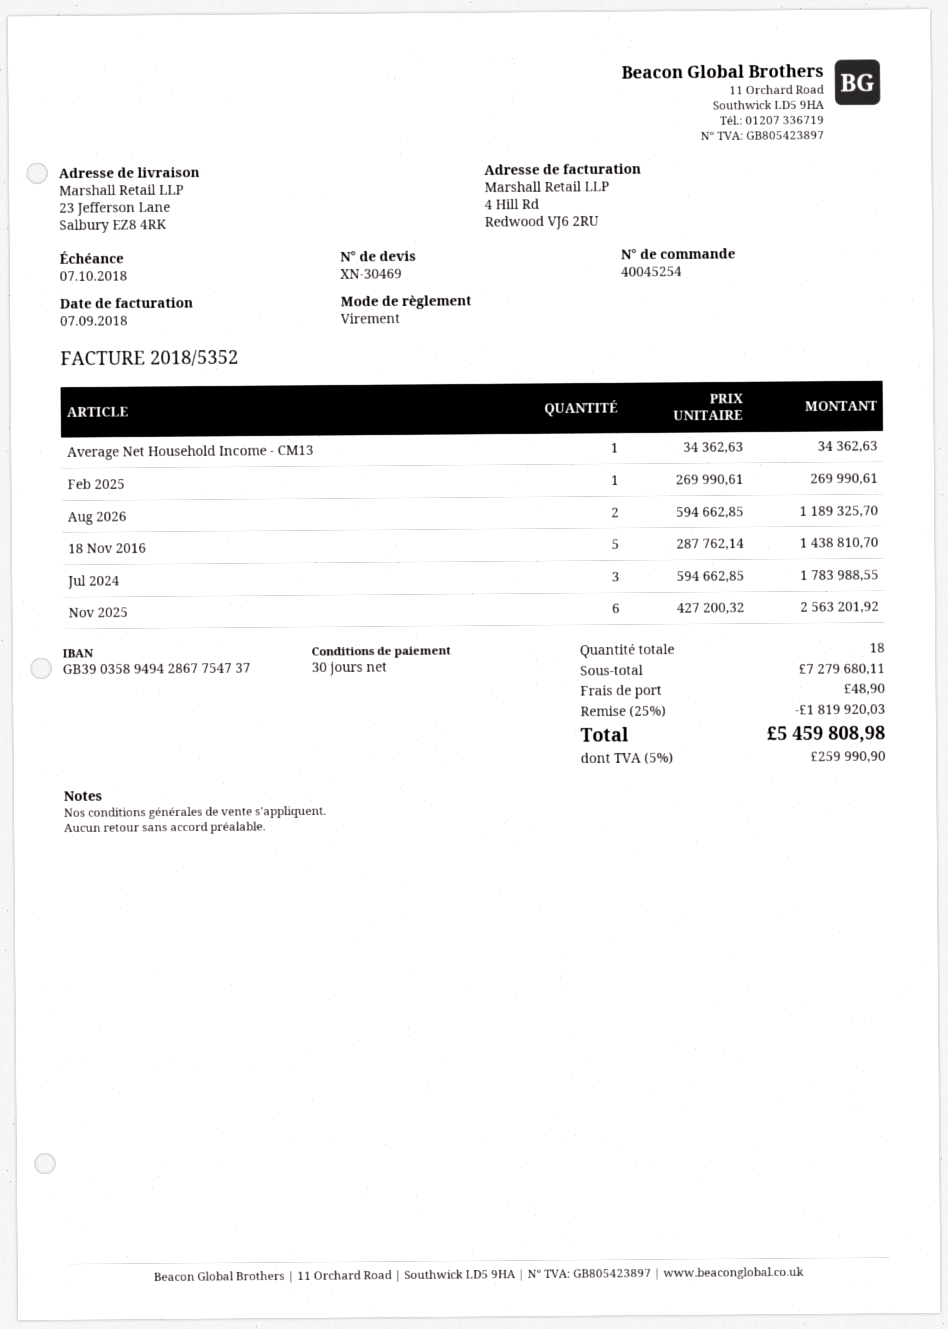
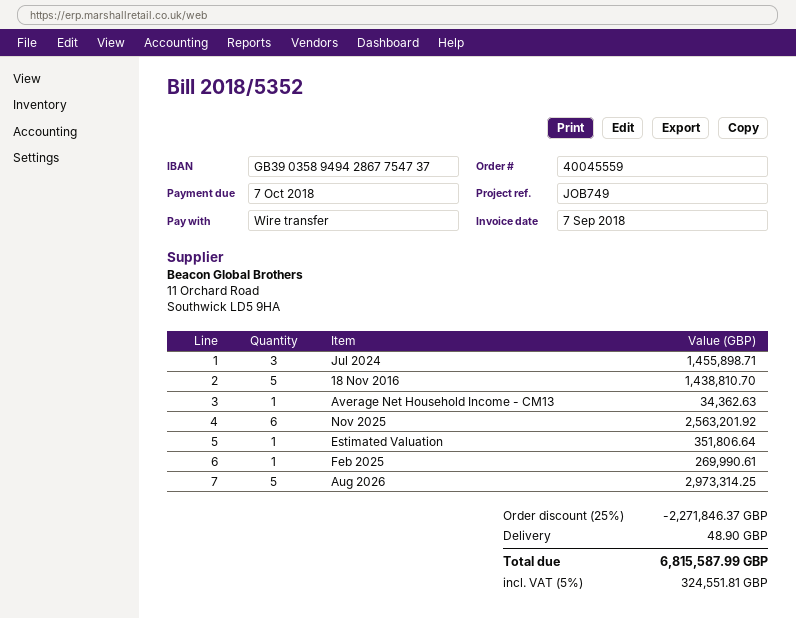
order number: 40045254 -> 40045559
Aug 2026: 2 for 1189325.70 -> 5 for 2973314.25
Jul 2024: 3 for 1783988.55 -> 3 for 1455898.71
Estimated Valuation: none -> 1 for 351806.64
discount: 25% = 1819920.03 -> 25% = 2271846.37
tax: 5% = 259990.90 -> 5% = 324551.81
total: 5459808.98 -> 6815587.99

